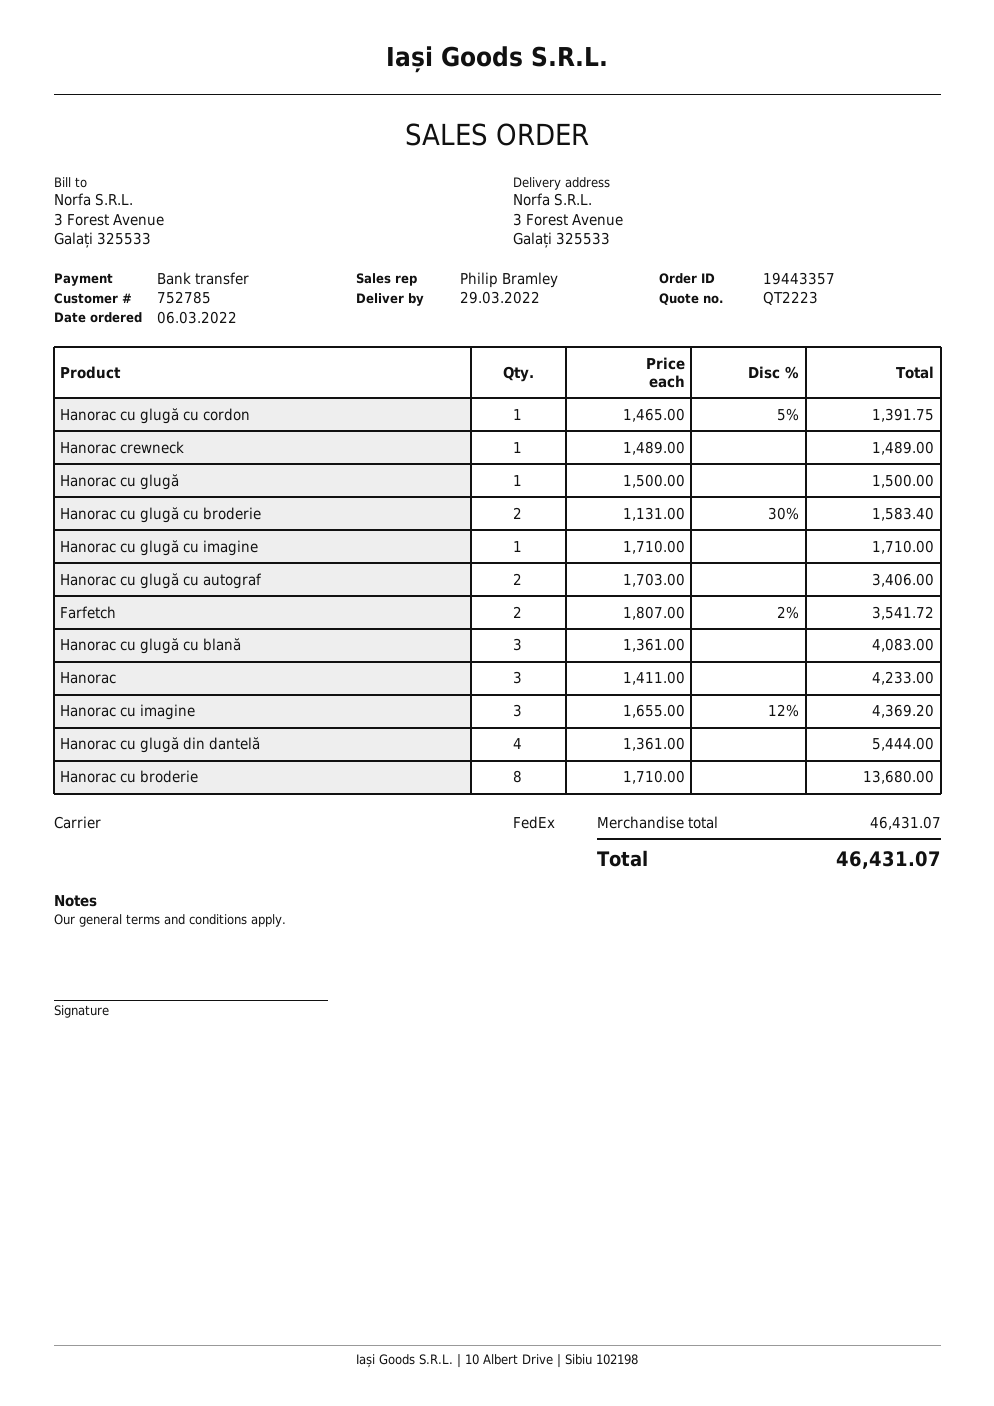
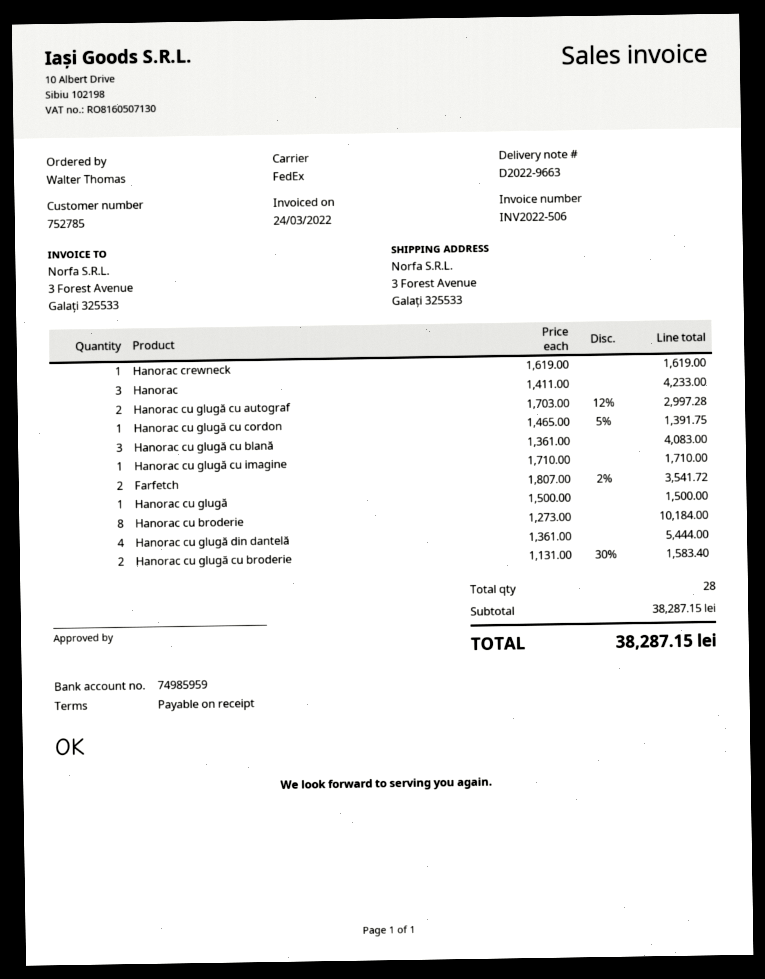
Hanorac crewneck: 1 x 1489.00 = 1489.00 -> 1 x 1619.00 = 1619.00
Hanorac cu glugă cu autograf: 2 x 1703.00 = 3406.00 -> 2 x 1703.00 - 12% = 2997.28
Hanorac cu imagine: 3 x 1655.00 - 12% = 4369.20 -> none
Hanorac cu broderie: 8 x 1710.00 = 13680.00 -> 8 x 1273.00 = 10184.00
subtotal: 46431.07 -> 38287.15
total: 46431.07 -> 38287.15

